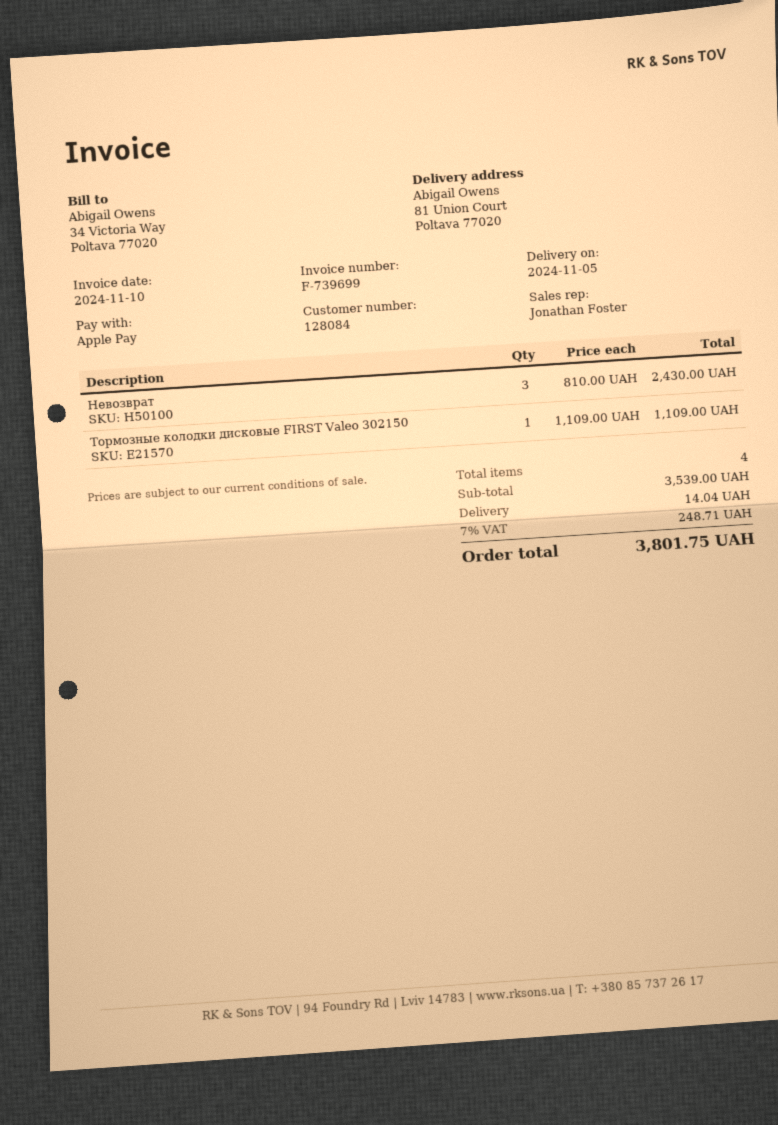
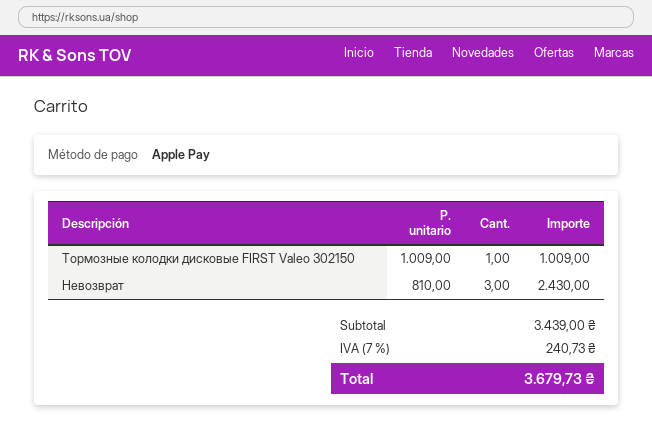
Тормозные колодки дисковые FIRST Valeo 302150: 1 x 1109.00 = 1109.00 -> 1 x 1009.00 = 1009.00
subtotal: 3539.00 -> 3439.00
shipping: 14.04 -> none
tax: 7% = 248.71 -> 7% = 240.73
total: 3801.75 -> 3679.73

